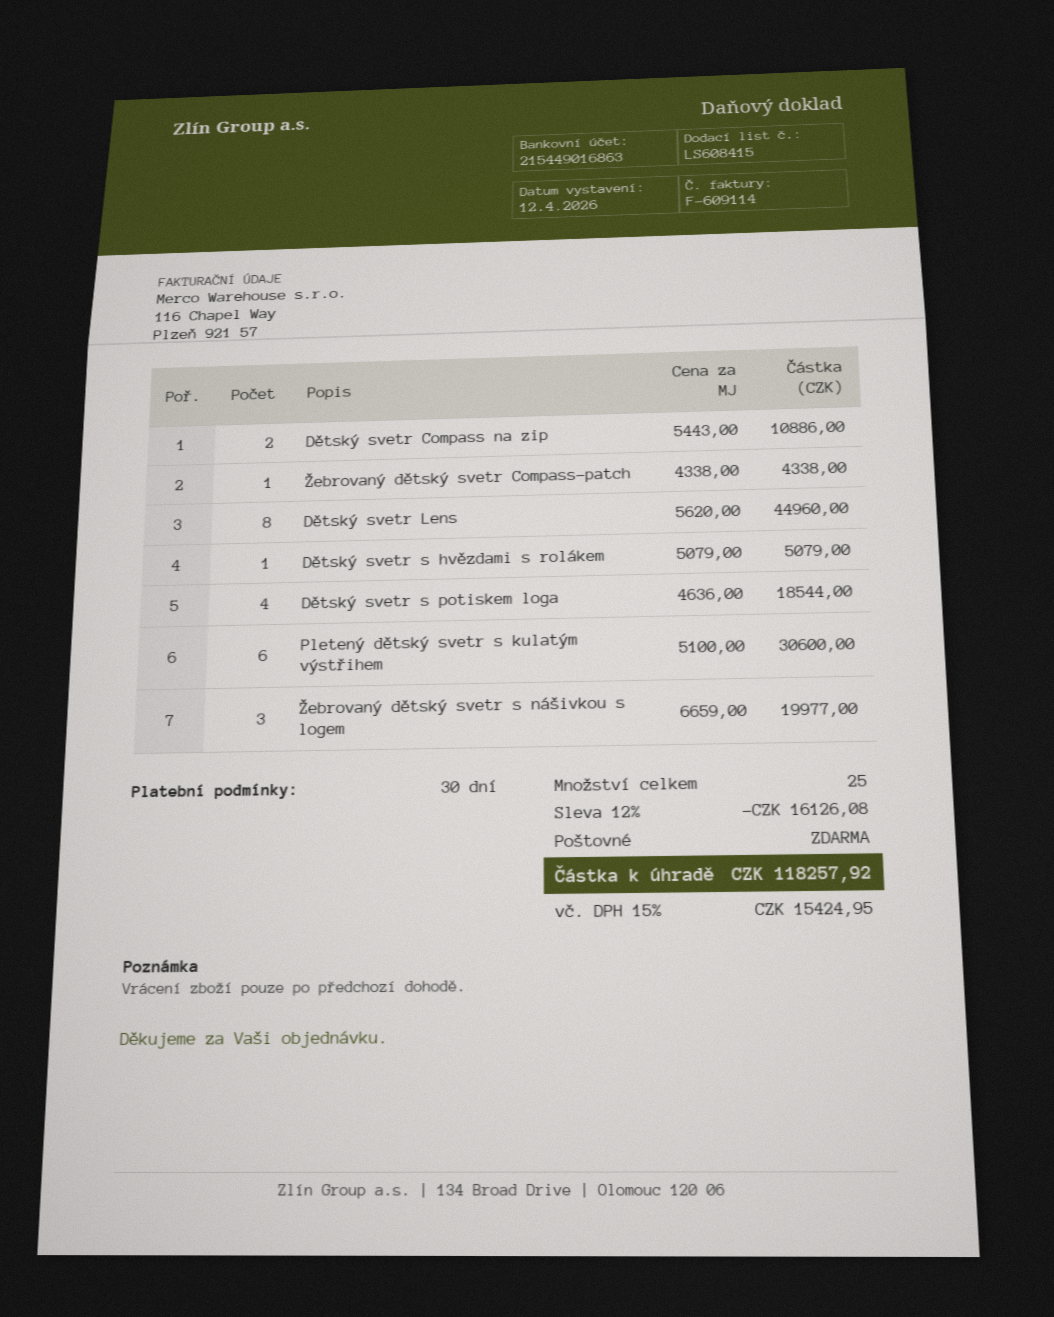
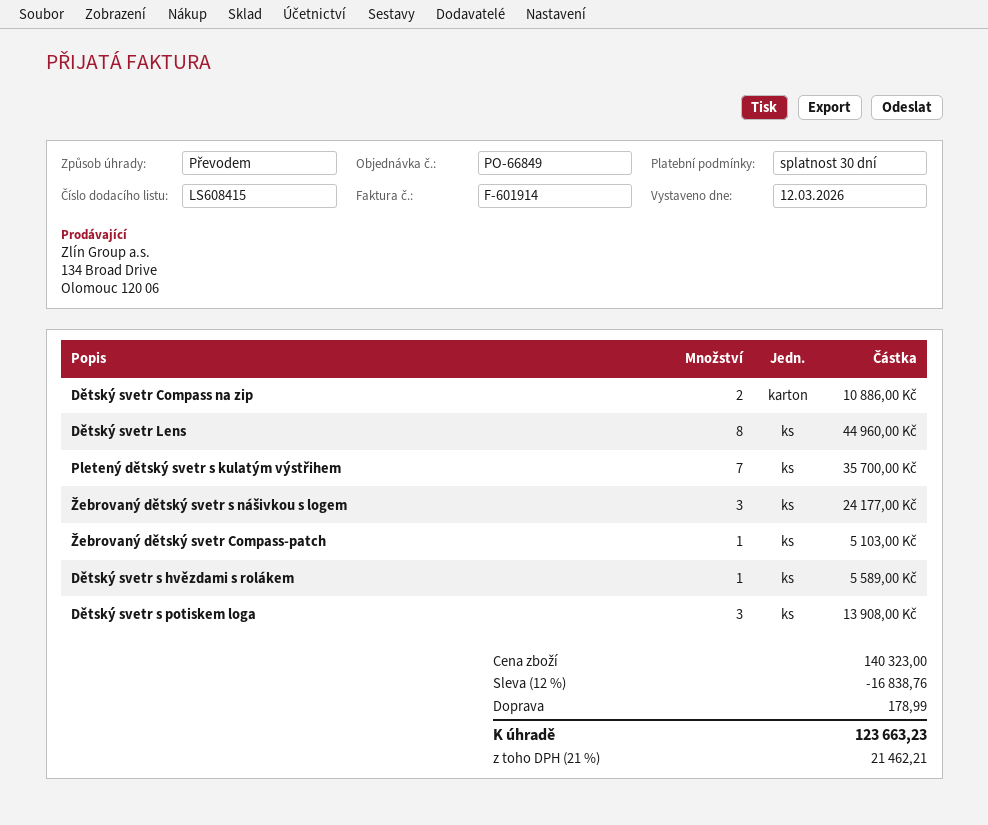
invoice number: F-609114 -> F-601914
invoice date: 2026-04-12 -> 2026-03-12
Žebrovaný dětský svetr Compass-patch: 1 for 4338.00 -> 1 for 5103.00
Dětský svetr s hvězdami s rolákem: 1 for 5079.00 -> 1 for 5589.00
Dětský svetr s potiskem loga: 4 for 18544.00 -> 3 for 13908.00
Pletený dětský svetr s kulatým výstřihem: 6 for 30600.00 -> 7 for 35700.00
Žebrovaný dětský svetr s nášivkou s logem: 3 for 19977.00 -> 3 for 24177.00
discount: 12% = 16126.08 -> 12% = 16838.76
shipping: 0.00 -> 178.99
tax: 15% = 15424.95 -> 21% = 21462.21
total: 118257.92 -> 123663.23

